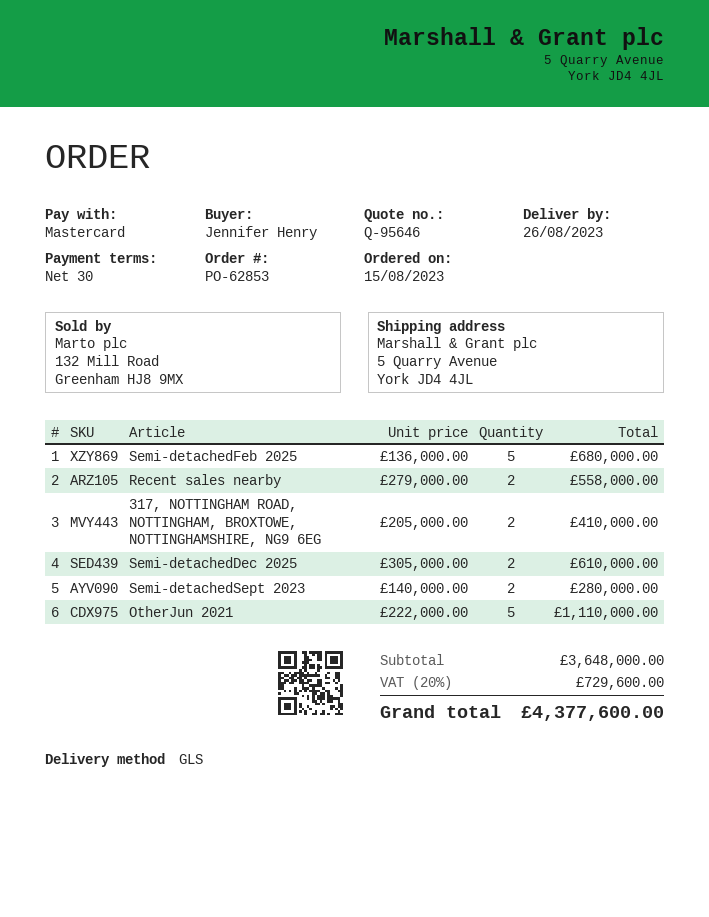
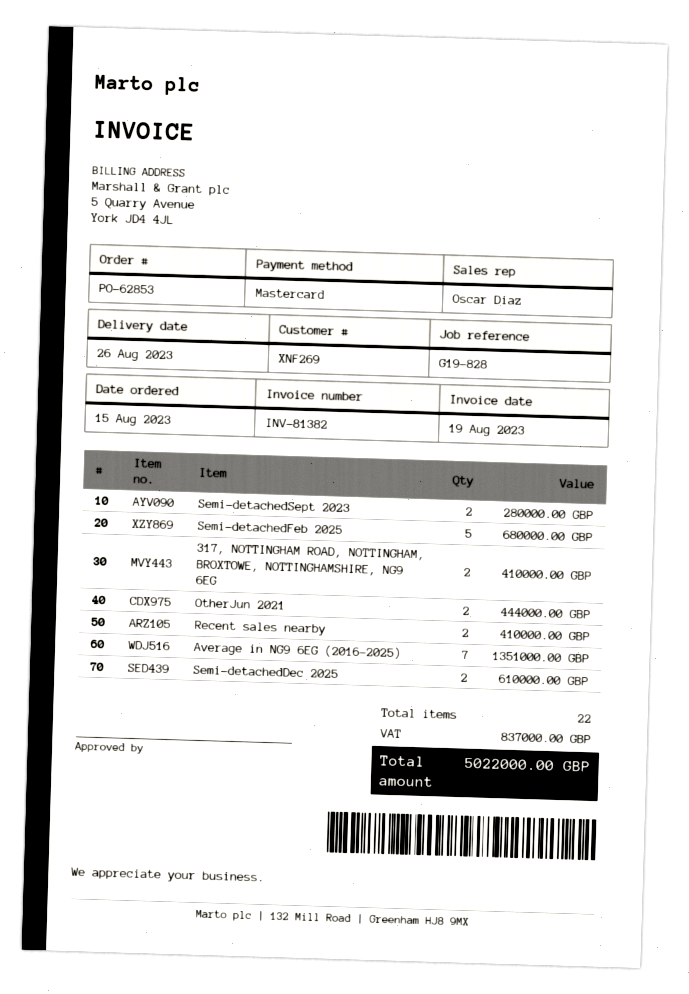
Recent sales nearby: 2 for 558000.00 -> 2 for 410000.00
OtherJun 2021: 5 for 1110000.00 -> 2 for 444000.00
Average in NG9 6EG (2016–2025): none -> 7 for 1351000.00
tax: 729600.00 -> 837000.00
total: 4377600.00 -> 5022000.00

